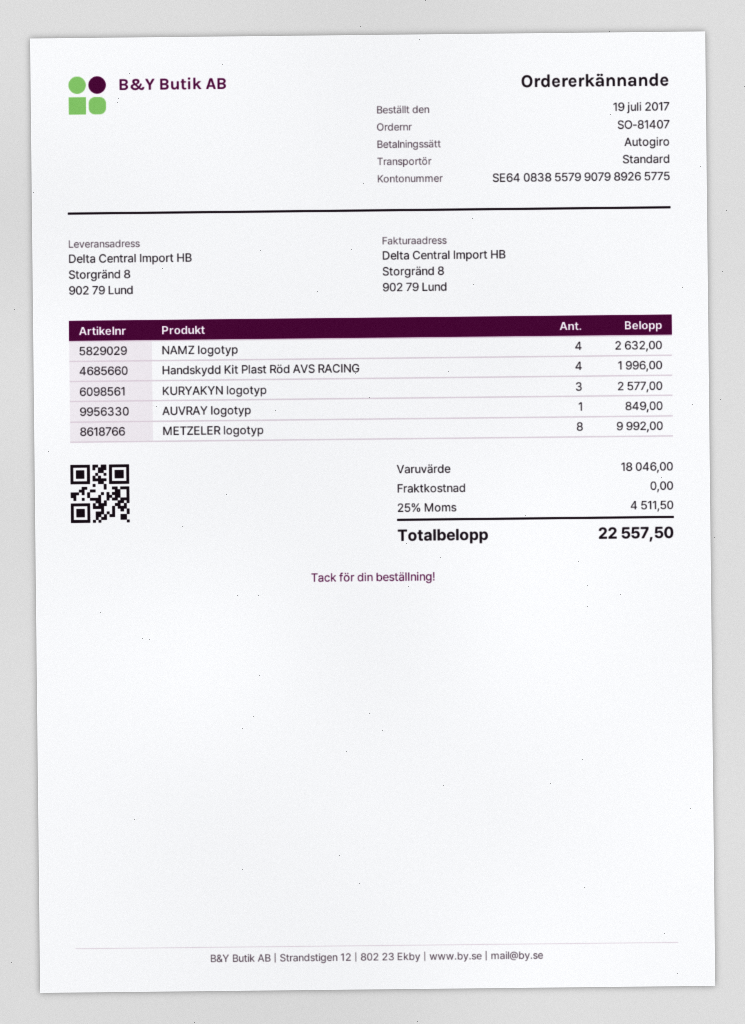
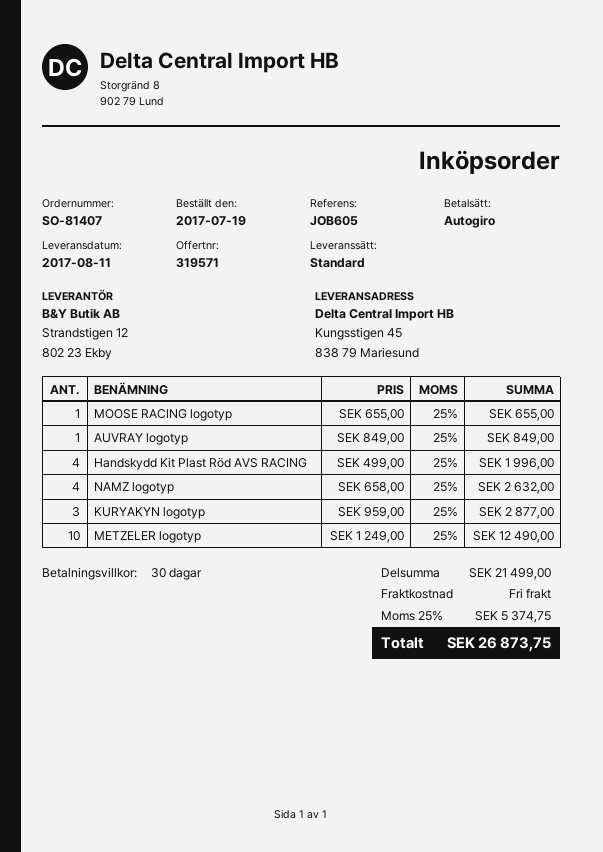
ship to: Storgränd 8, 902 79 Lund -> Kungsstigen 45, 838 79 Mariesund
KURYAKYN logotyp: 3 for 2577.00 -> 3 for 2877.00
METZELER logotyp: 8 for 9992.00 -> 10 for 12490.00
MOOSE RACING logotyp: none -> 1 for 655.00
subtotal: 18046.00 -> 21499.00
tax: 25% = 4511.50 -> 25% = 5374.75
total: 22557.50 -> 26873.75

